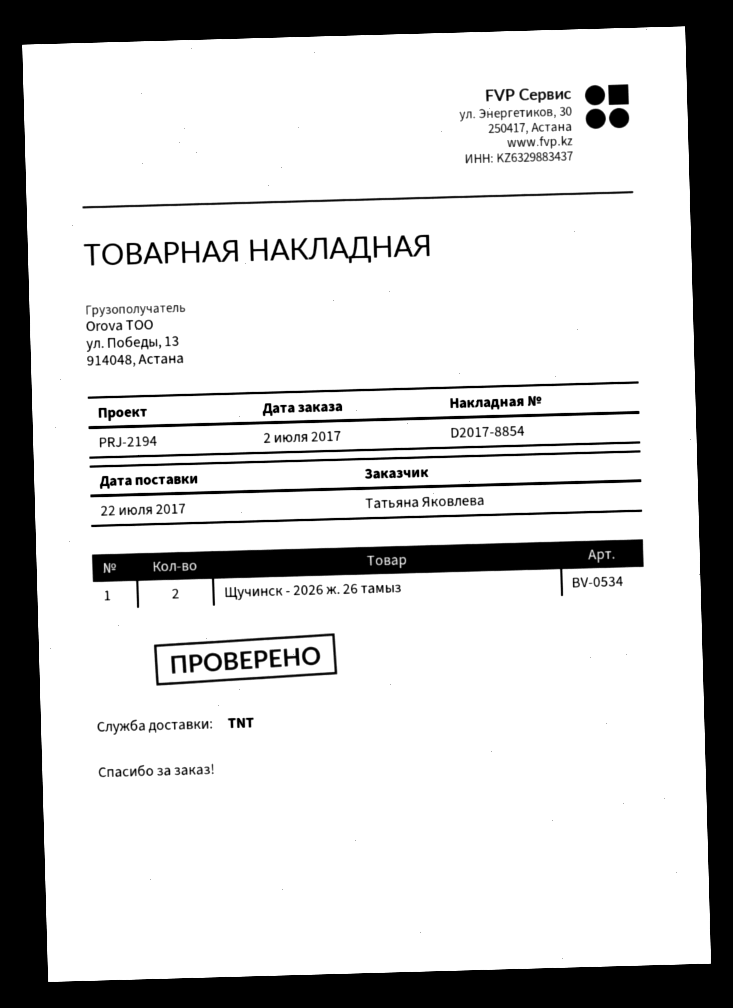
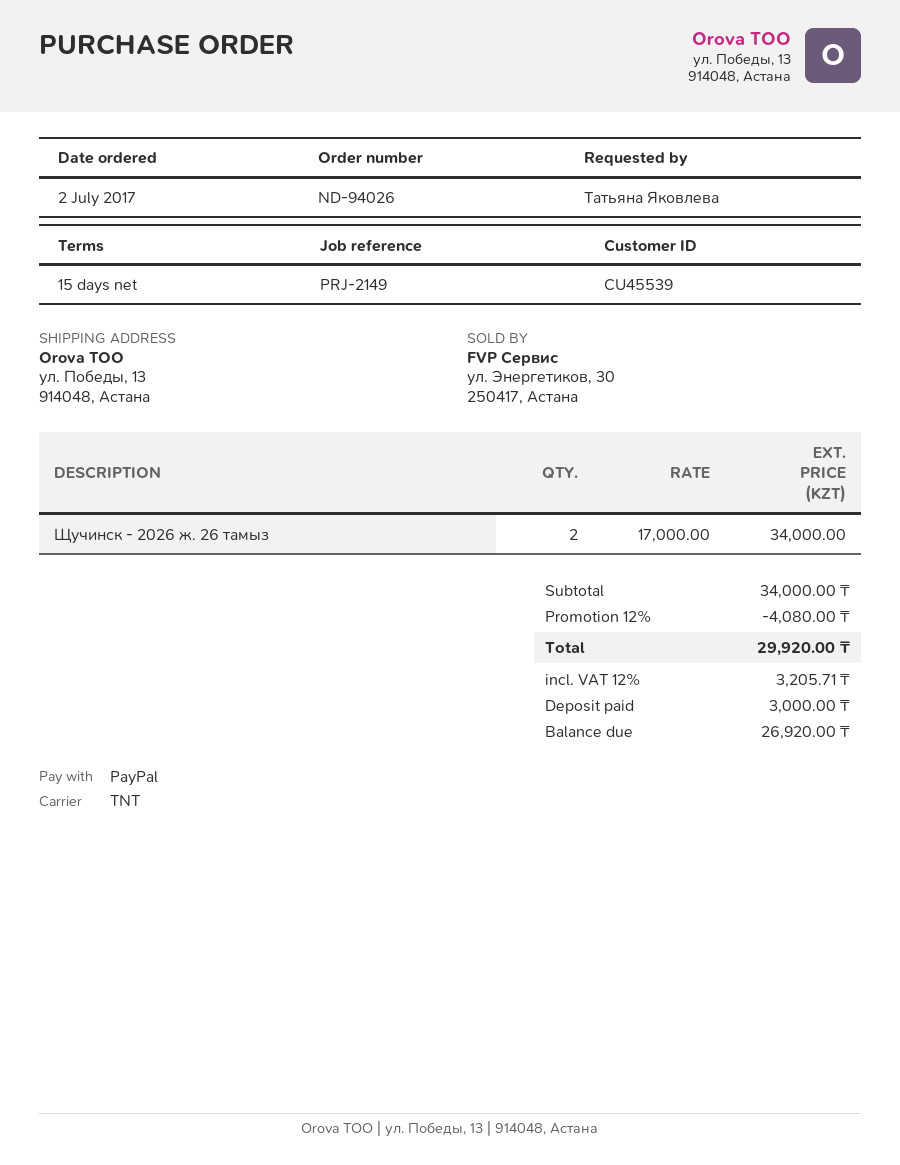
reference: PRJ-2194 -> PRJ-2149

